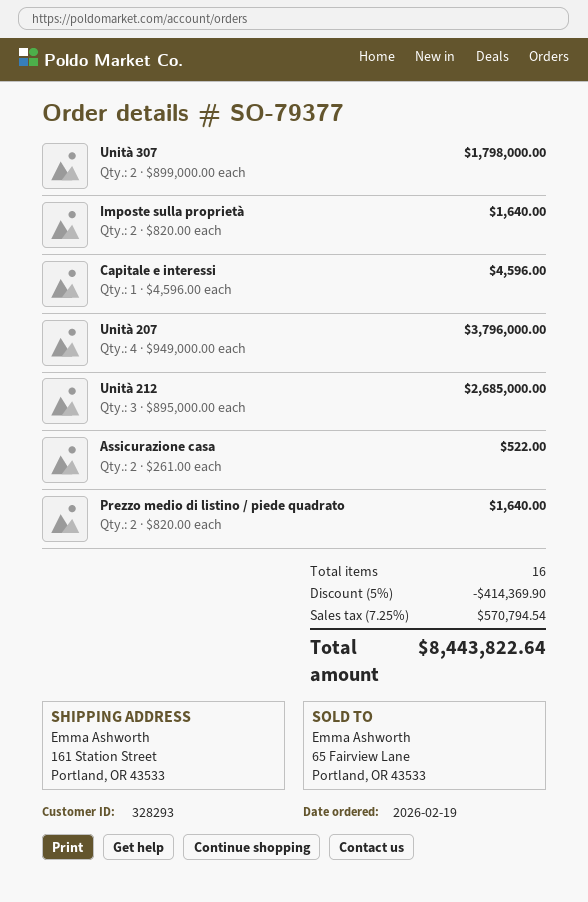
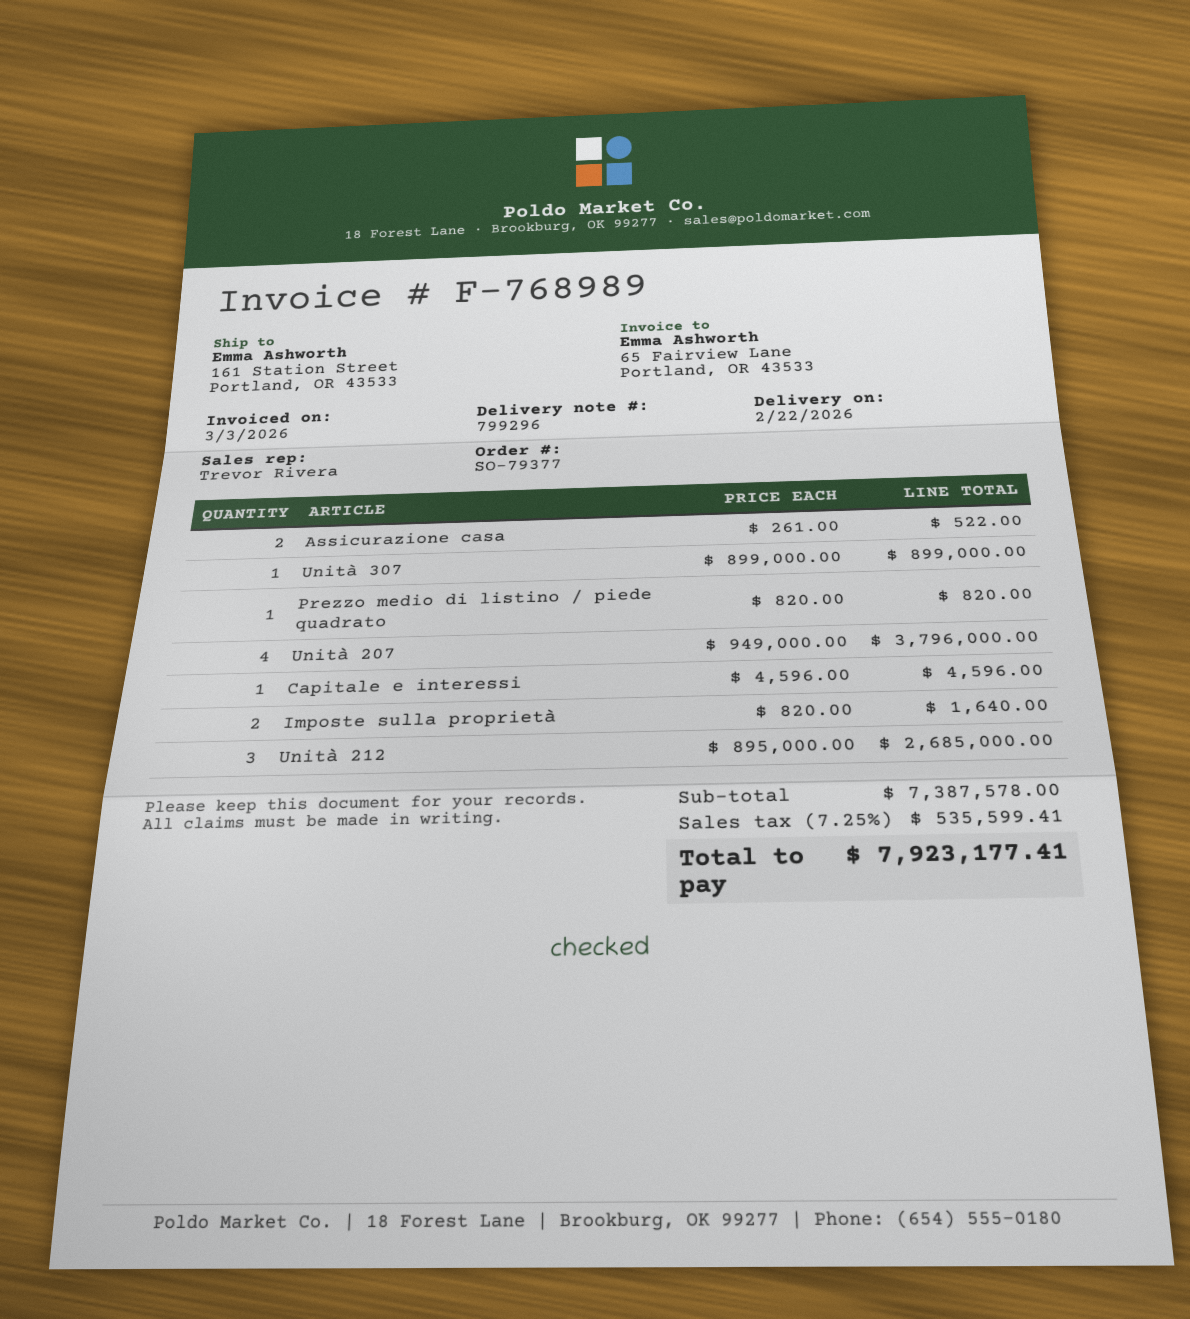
Unità 307: 2 x 899000.00 = 1798000.00 -> 1 x 899000.00 = 899000.00
Prezzo medio di listino / piede quadrato: 2 x 820.00 = 1640.00 -> 1 x 820.00 = 820.00
discount: 5% = 414369.90 -> none
tax: 7.25% = 570794.54 -> 7.25% = 535599.41
total: 8443822.64 -> 7923177.41

